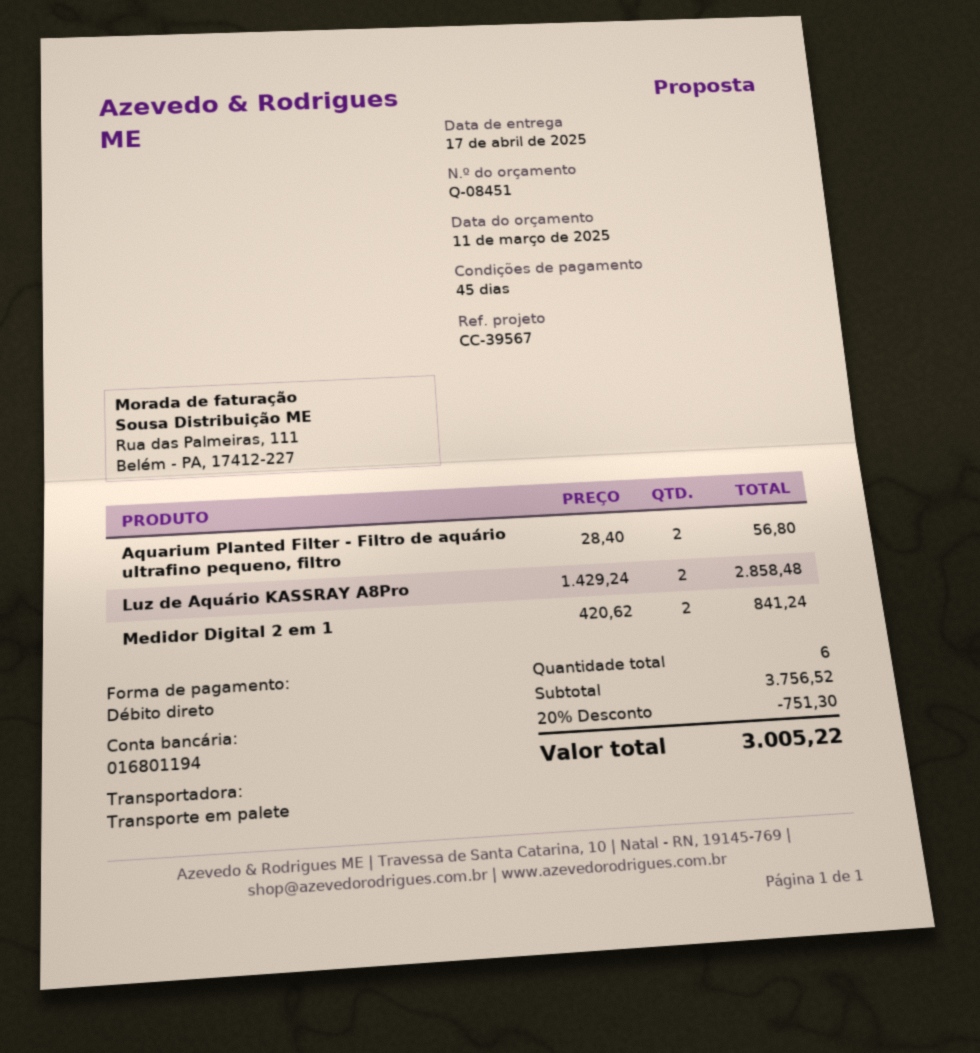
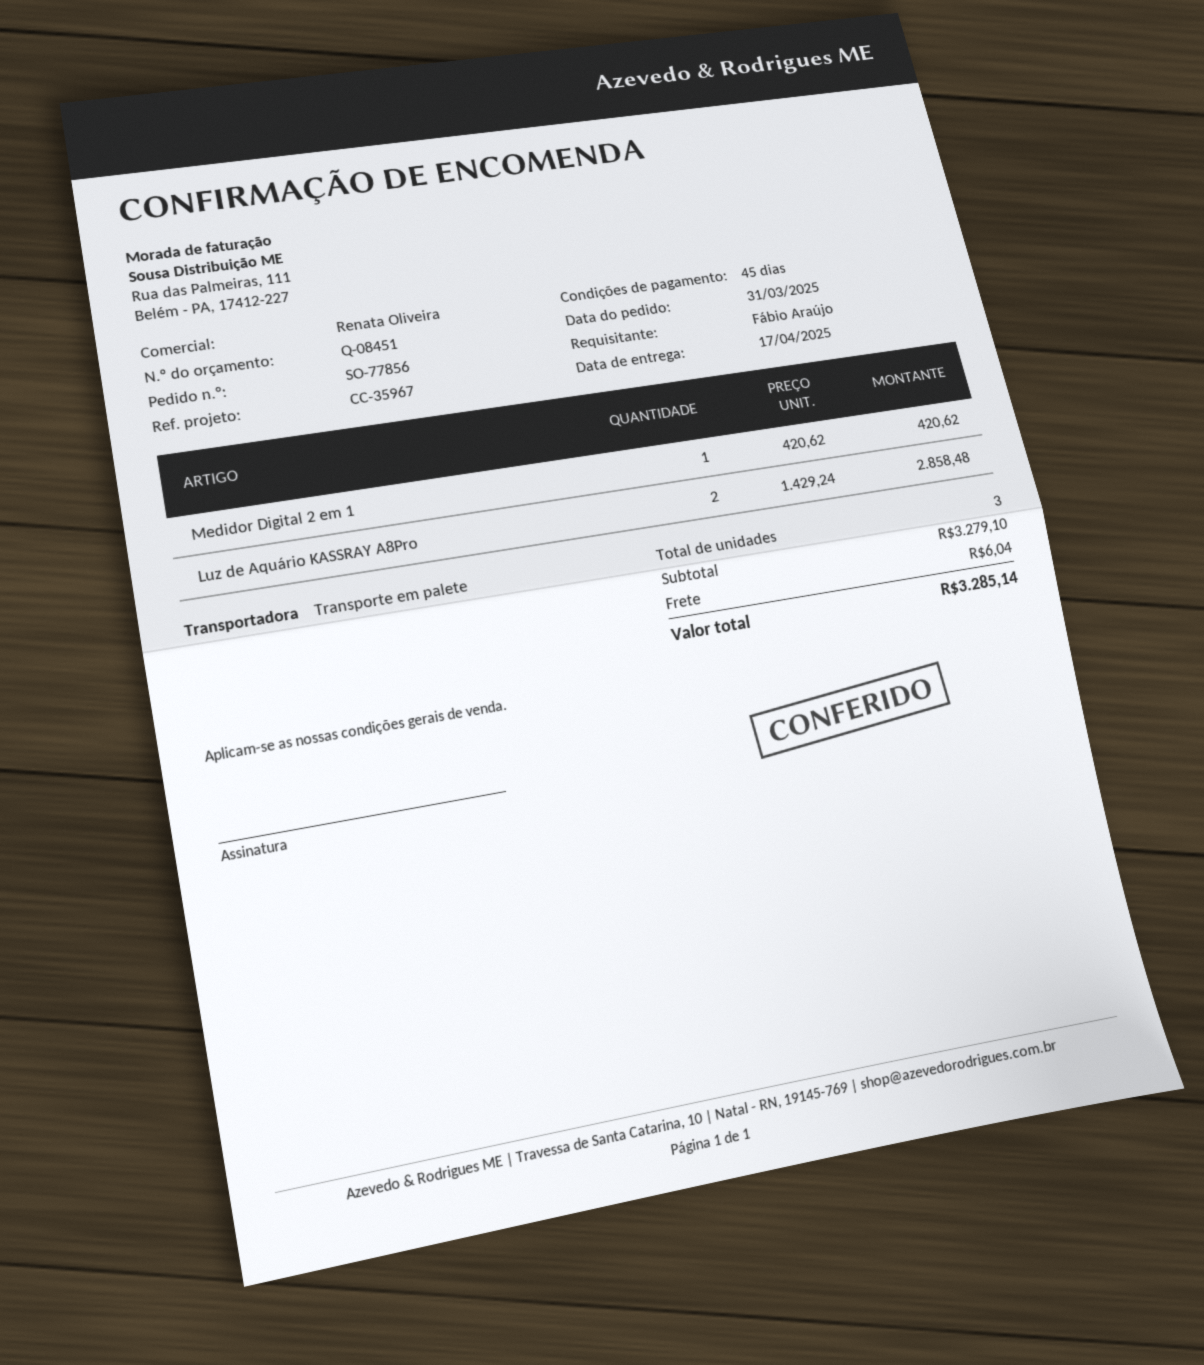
reference: CC-39567 -> CC-35967
Aquarium Planted Filter - Filtro de aquário ultrafino pequeno, filtro: 2 x 28.40 = 56.80 -> none
Medidor Digital 2 em 1: 2 x 420.62 = 841.24 -> 1 x 420.62 = 420.62
total quantity: 6 -> 3
subtotal: 3756.52 -> 3279.10
discount: 20% = 751.30 -> none
shipping: none -> 6.04
total: 3005.22 -> 3285.14

